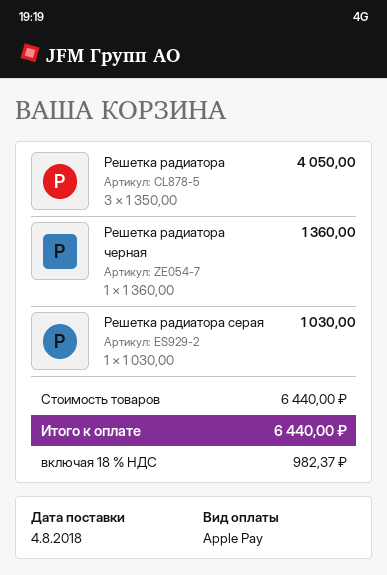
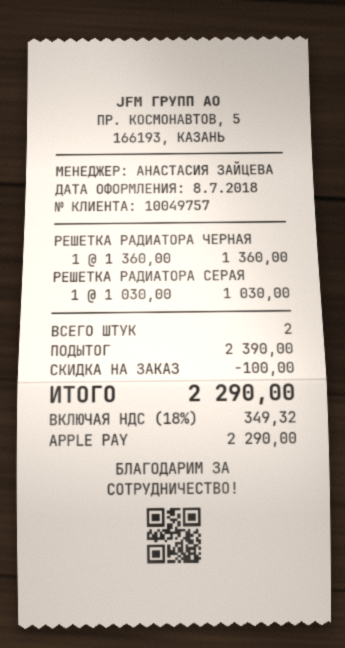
Решетка радиатора: 3 x 1350.00 = 4050.00 -> none
subtotal: 6440.00 -> 2390.00
discount: none -> 100.00
tax: 18% = 982.37 -> 18% = 349.32
total: 6440.00 -> 2290.00

